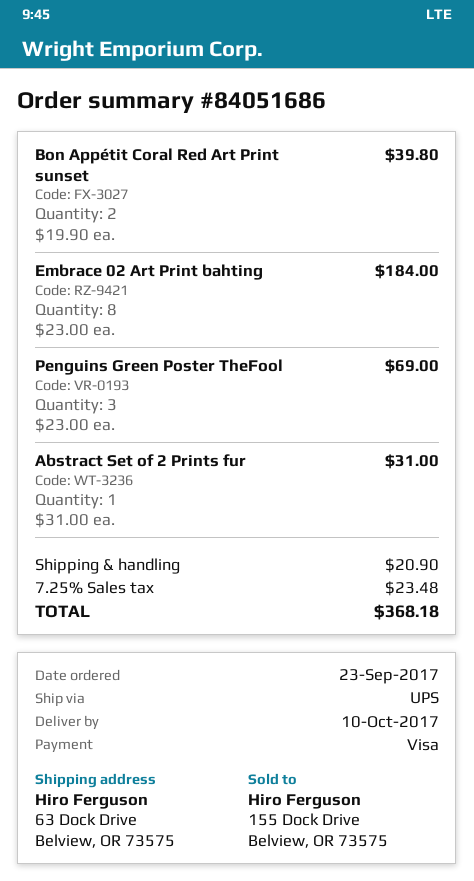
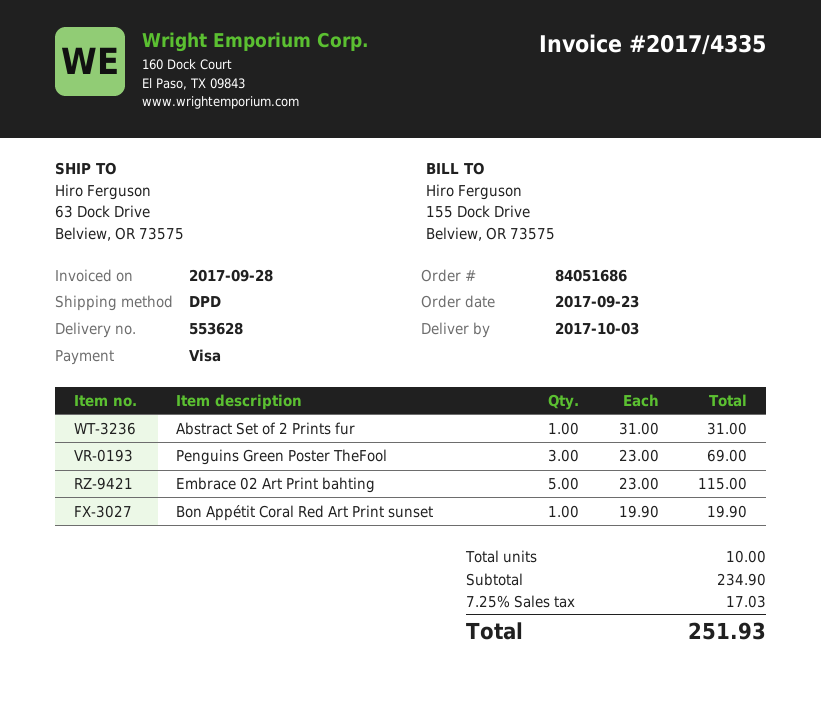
delivery date: 2017-10-10 -> 2017-10-03
shipping method: UPS -> DPD
Bon Appétit Coral Red Art Print sunset: 2 x 19.90 = 39.80 -> 1 x 19.90 = 19.90
Embrace 02 Art Print bahting: 8 x 23.00 = 184.00 -> 5 x 23.00 = 115.00
shipping: 20.90 -> none
tax: 7.25% = 23.48 -> 7.25% = 17.03
total: 368.18 -> 251.93

